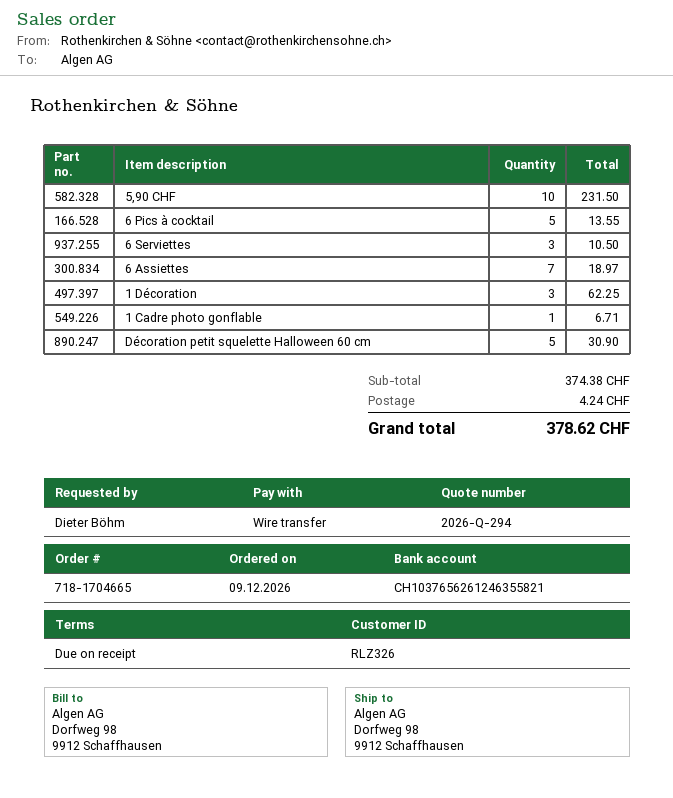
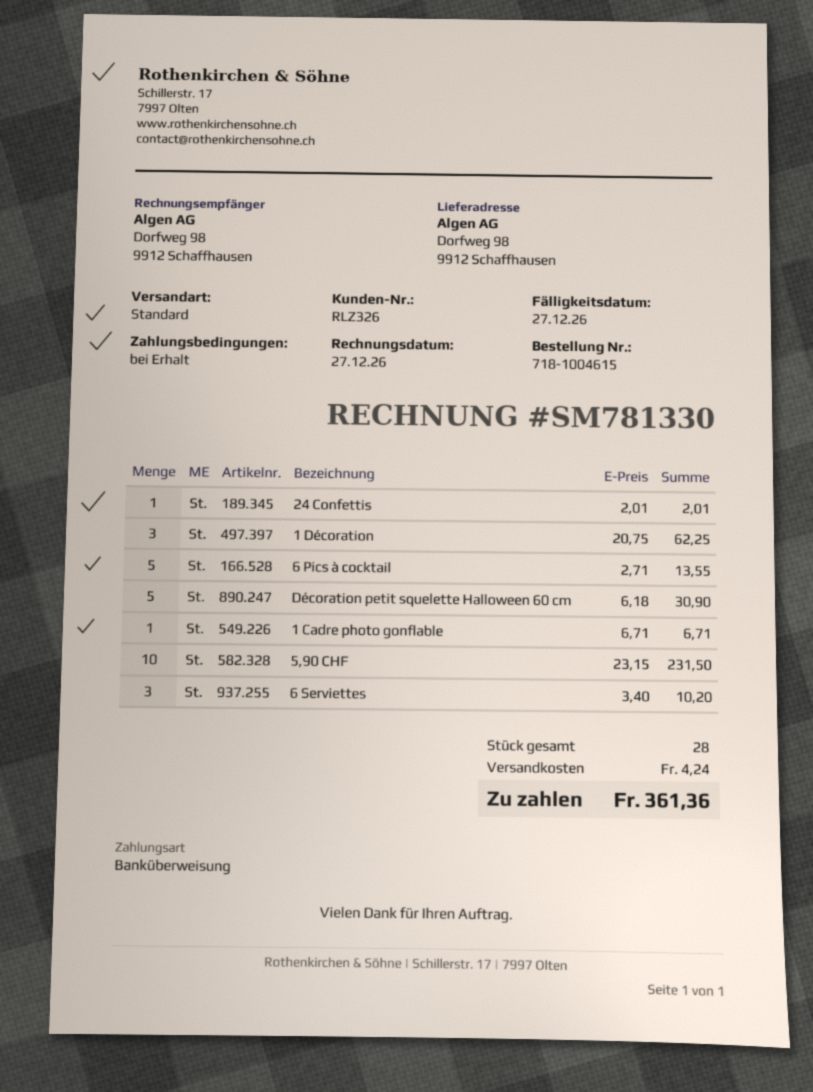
order number: 718-1704665 -> 718-1004615
6 Serviettes: 3 for 10.50 -> 3 for 10.20
6 Assiettes: 7 for 18.97 -> none
24 Confettis: none -> 1 for 2.01
total: 378.62 -> 361.36

